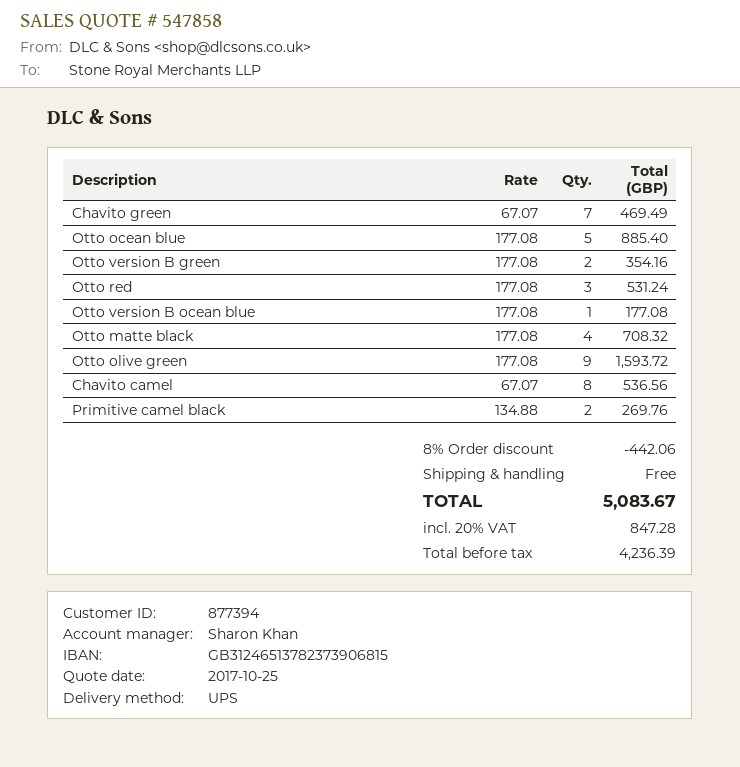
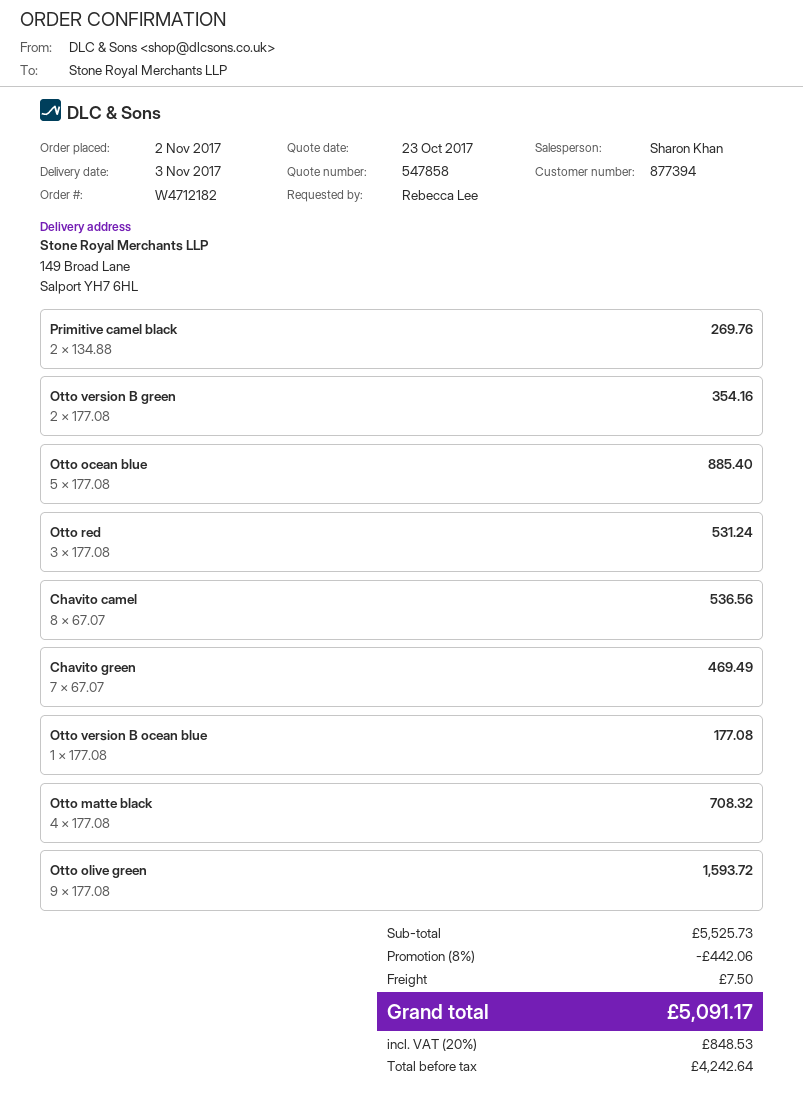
quote date: 2017-10-25 -> 2017-10-23
shipping: 0.00 -> 7.50
net: 4236.39 -> 4242.64
tax: 20% = 847.28 -> 20% = 848.53
total: 5083.67 -> 5091.17

